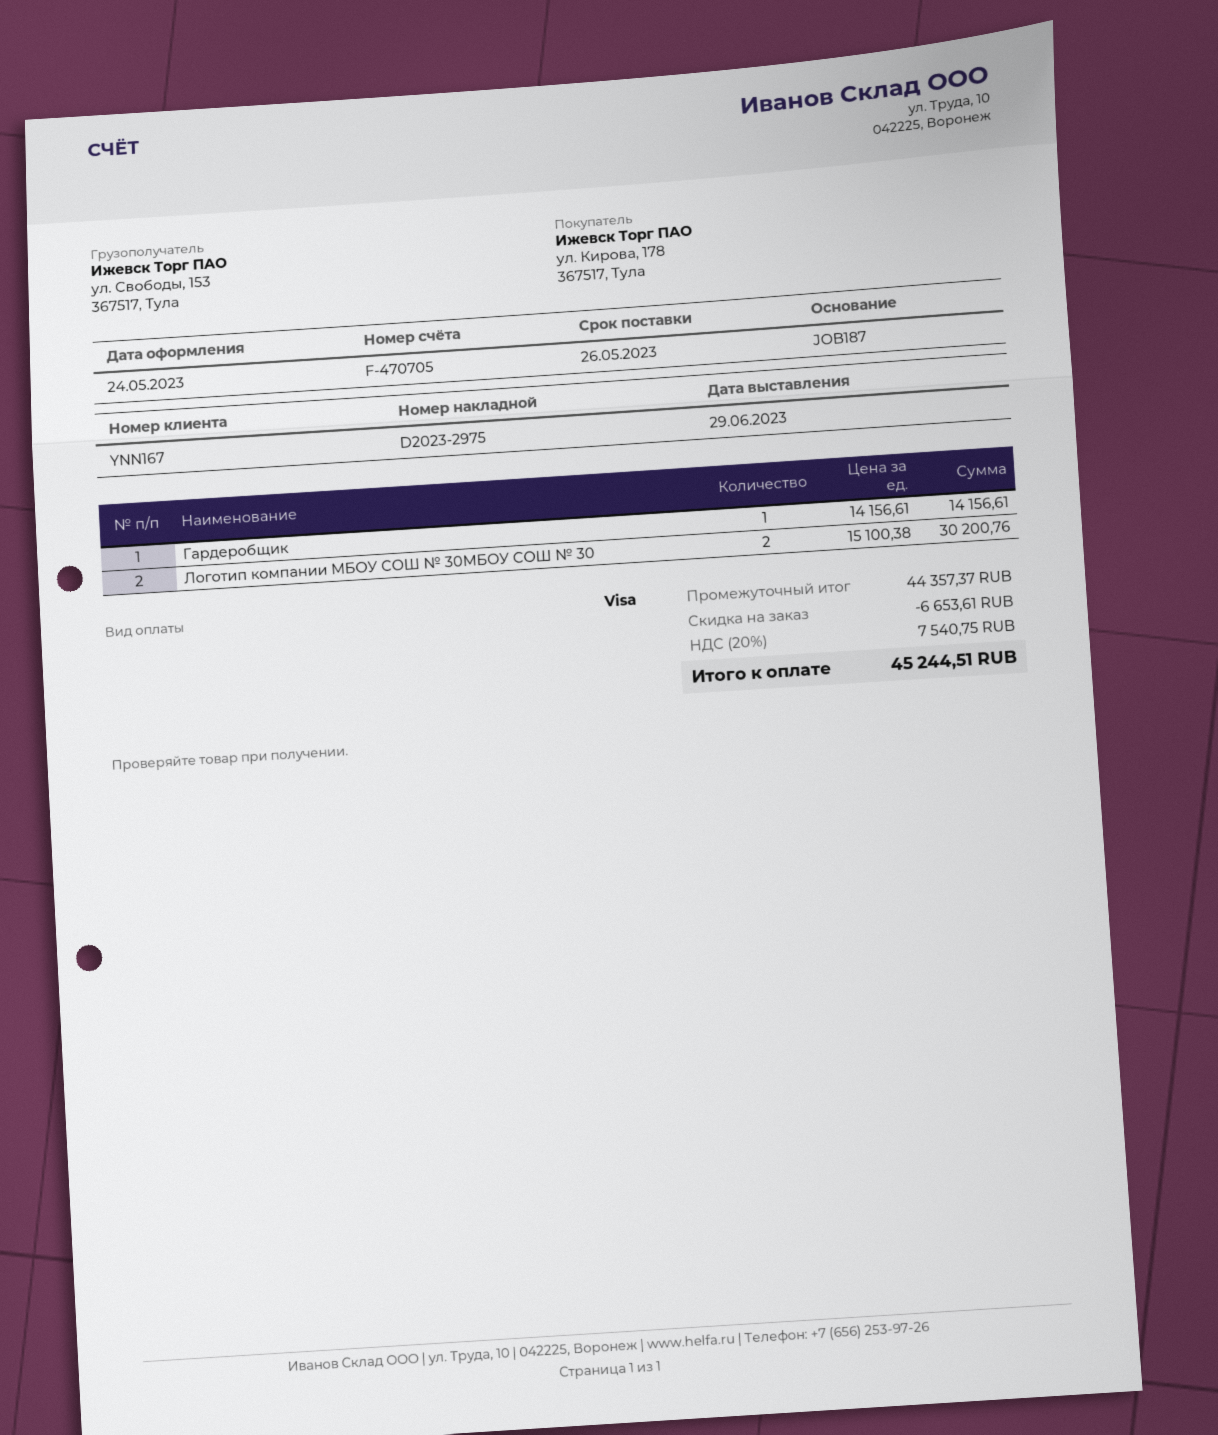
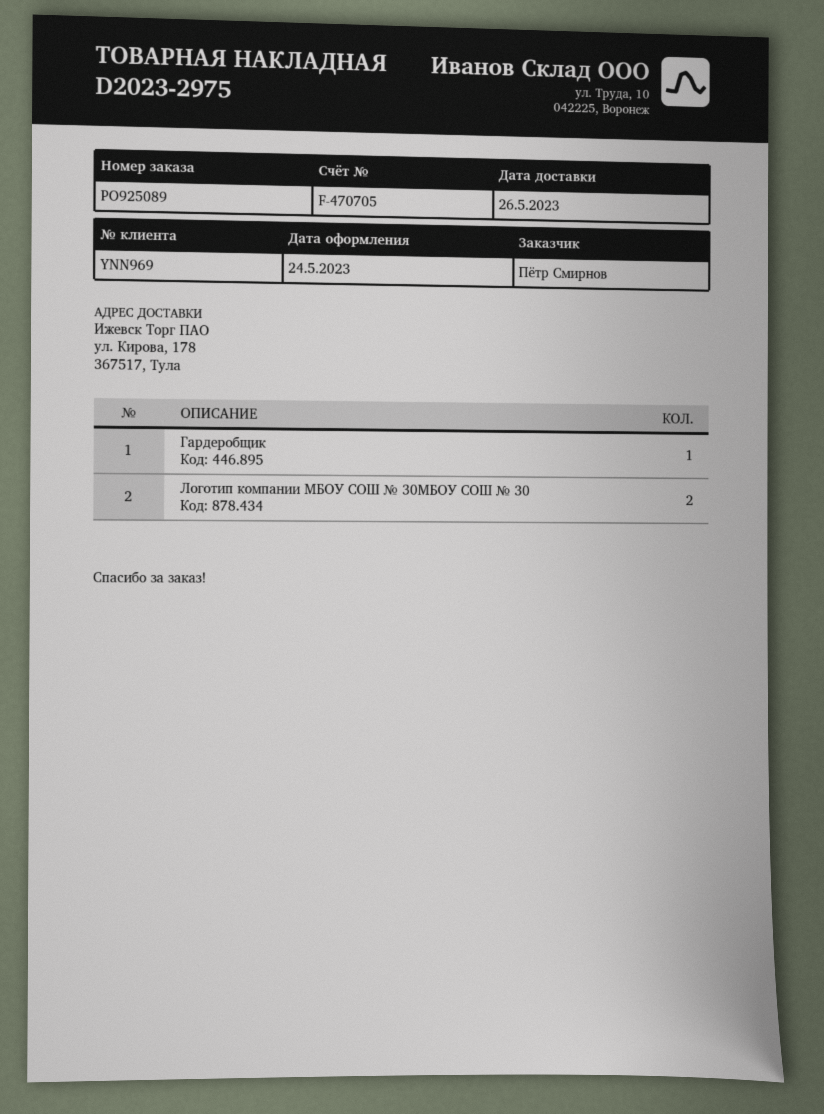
customer number: YNN167 -> YNN969
ship to: ул. Свободы, 153, 367517, Тула -> ул. Кирова, 178, 367517, Тула

